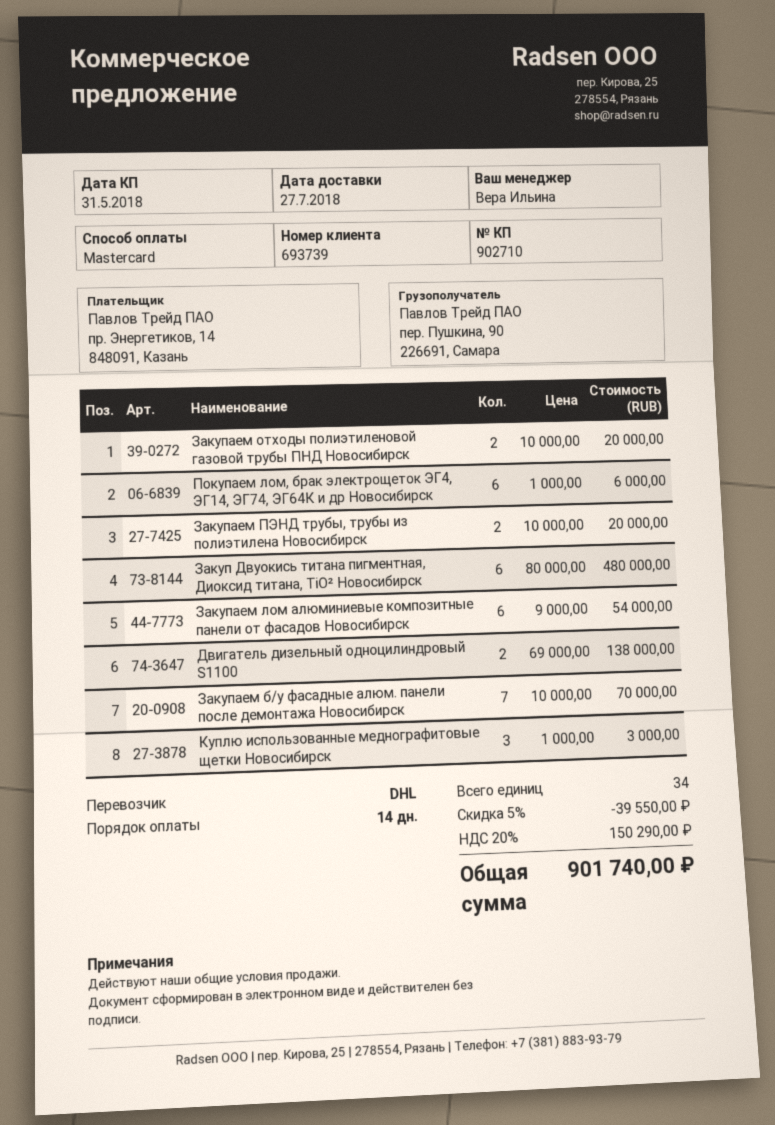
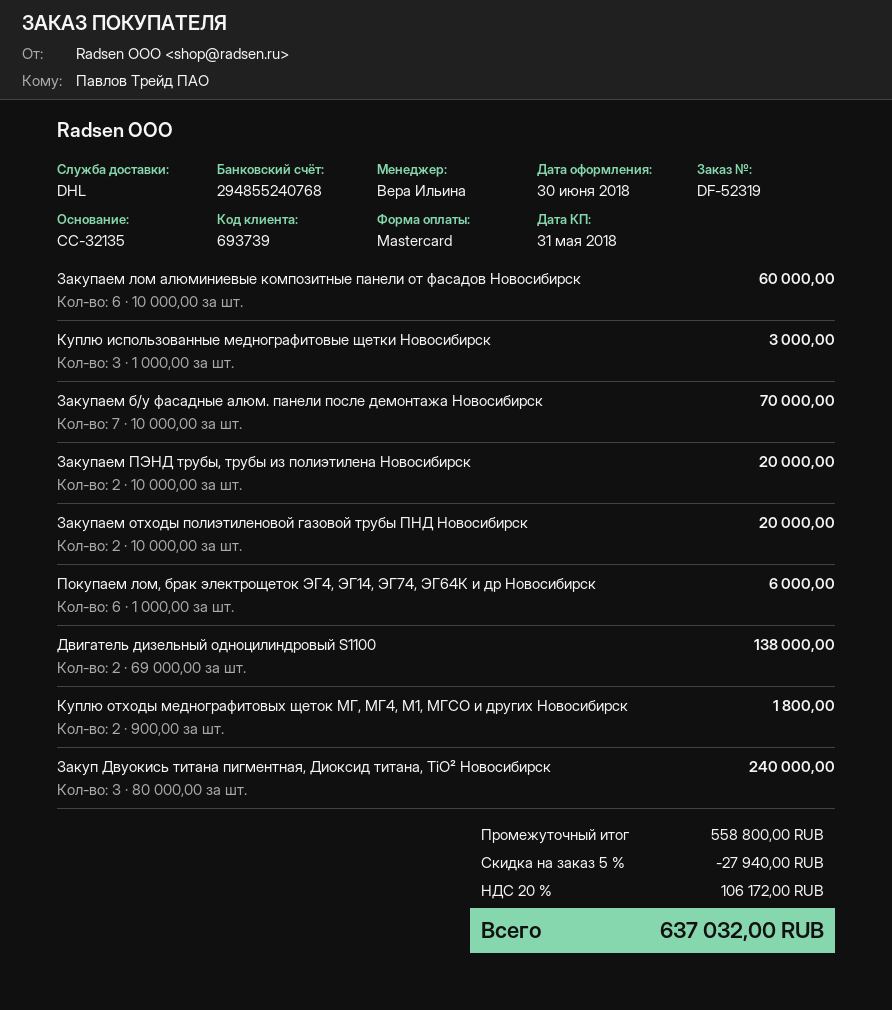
Закуп Двуокись титана пигментная, Диоксид титана, TiO² Новосибирск: 6 x 80000.00 = 480000.00 -> 3 x 80000.00 = 240000.00
Закупаем лом алюминиевые композитные панели от фасадов Новосибирск: 6 x 9000.00 = 54000.00 -> 6 x 10000.00 = 60000.00
Куплю отходы меднографитовых щеток МГ, МГ4, М1, МГСО и других Новосибирск: none -> 2 x 900.00 = 1800.00
discount: 5% = 39550.00 -> 5% = 27940.00
tax: 20% = 150290.00 -> 20% = 106172.00
total: 901740.00 -> 637032.00

